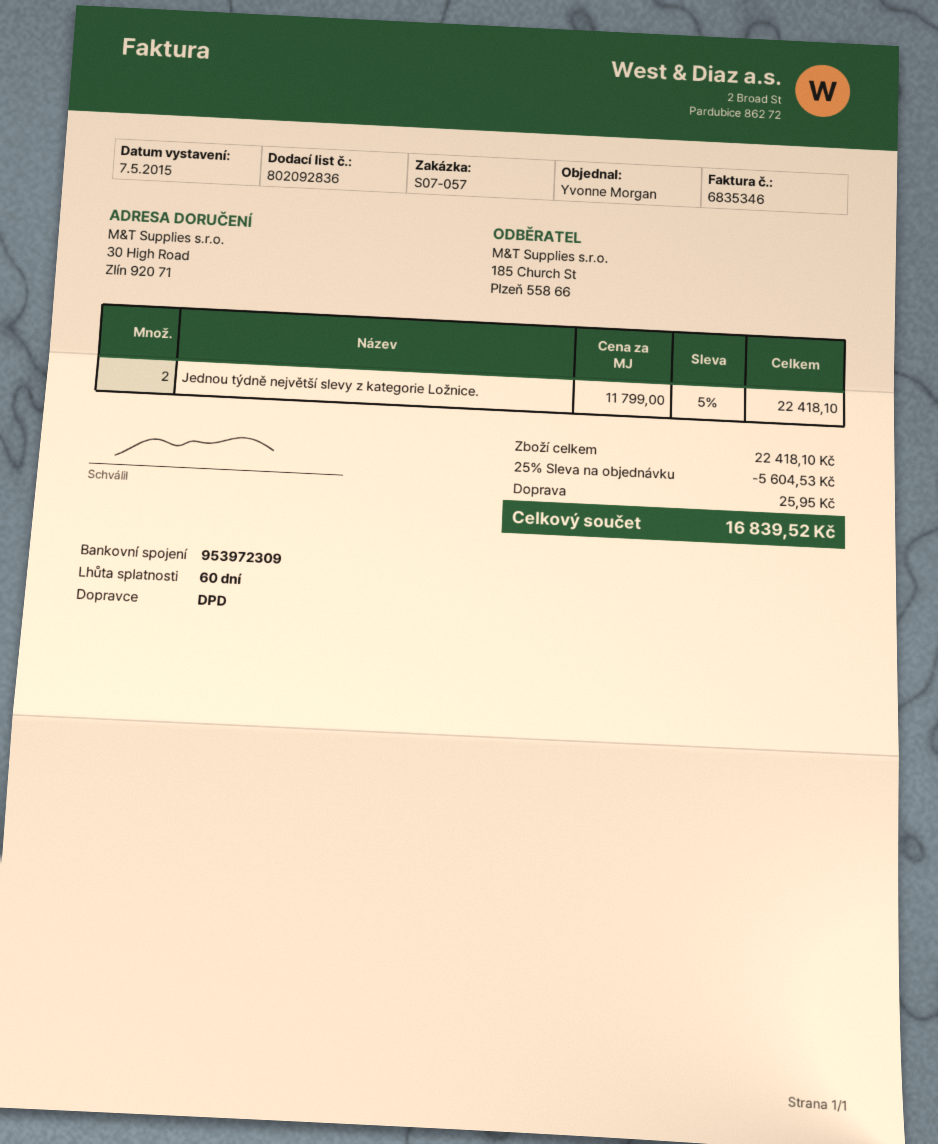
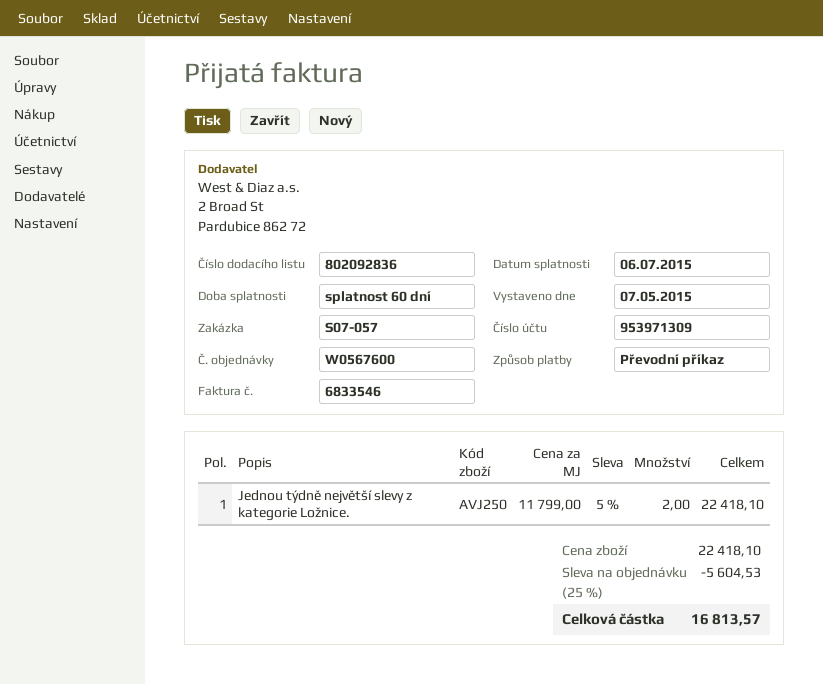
invoice number: 6835346 -> 6833546
bank account: 953972309 -> 953971309
shipping: 25.95 -> none
total: 16839.52 -> 16813.57

